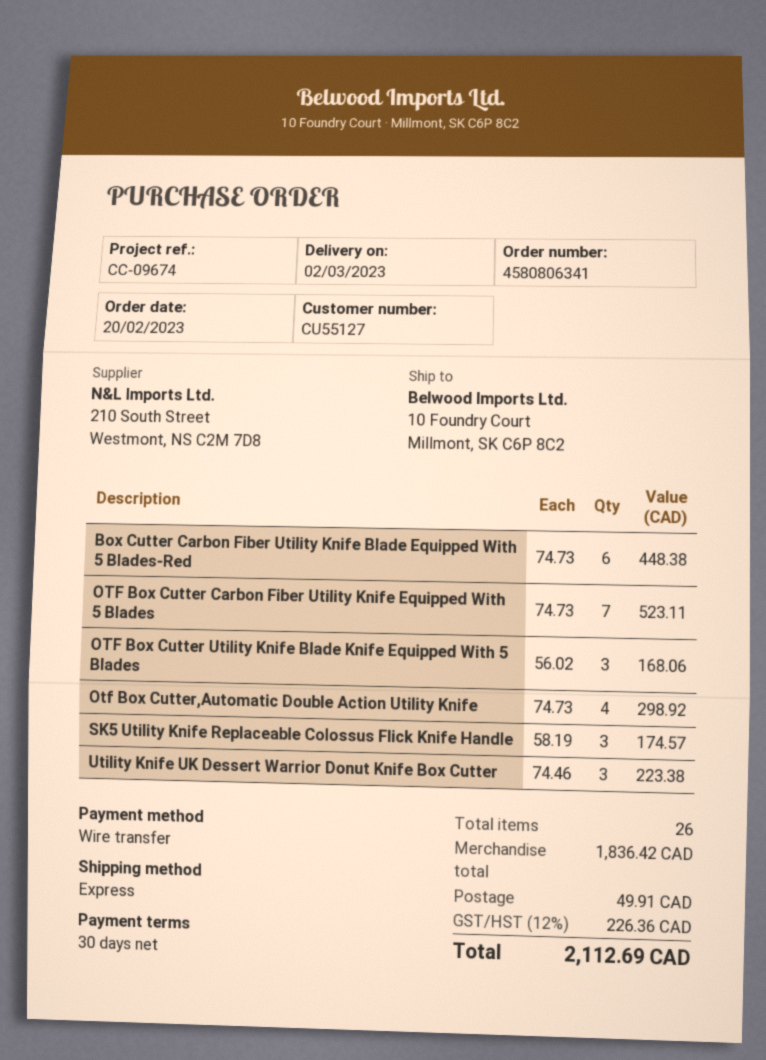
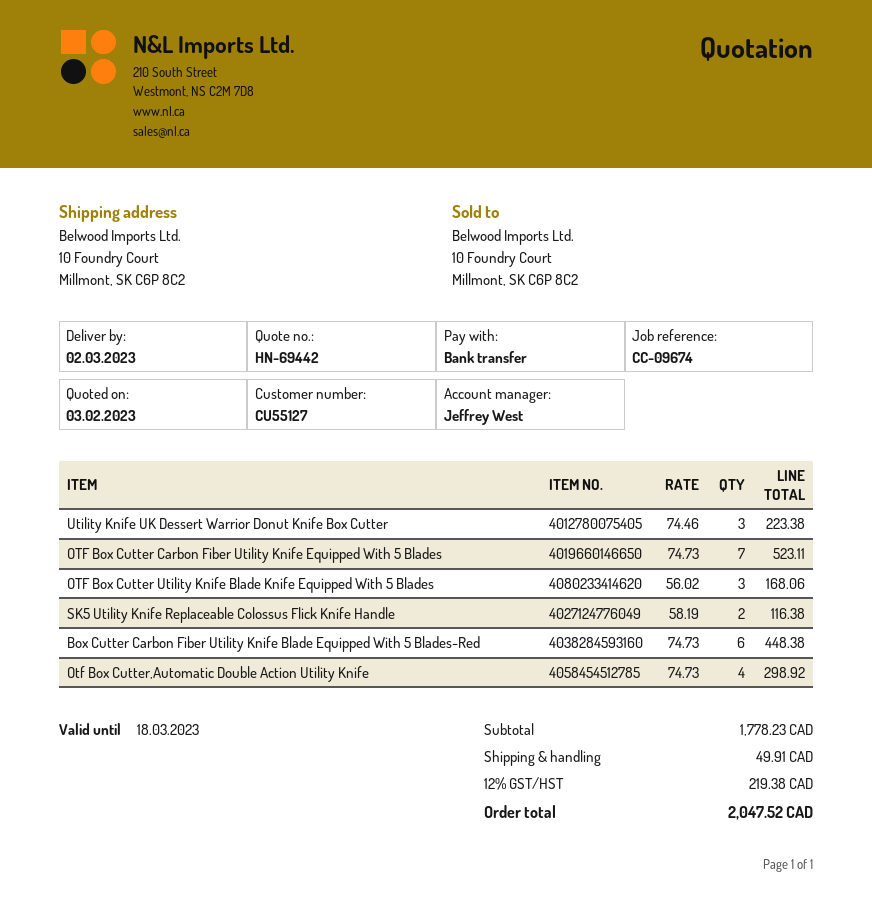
SK5 Utility Knife Replaceable Colossus Flick Knife Handle: 3 x 58.19 = 174.57 -> 2 x 58.19 = 116.38
subtotal: 1836.42 -> 1778.23
tax: 12% = 226.36 -> 12% = 219.38
total: 2112.69 -> 2047.52

